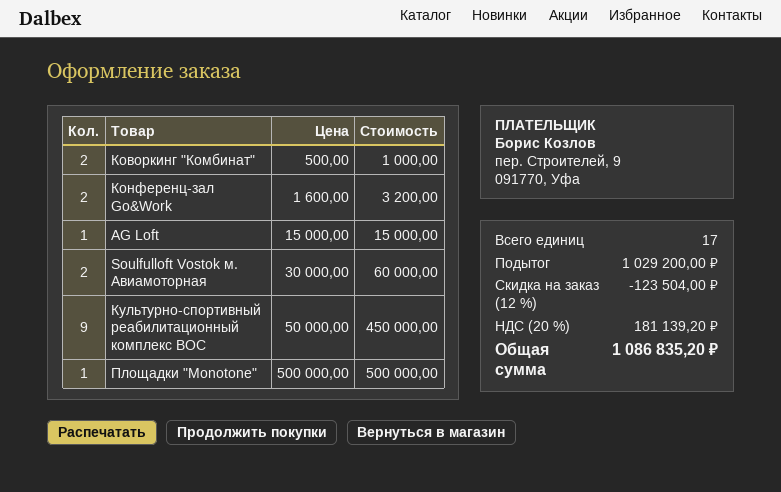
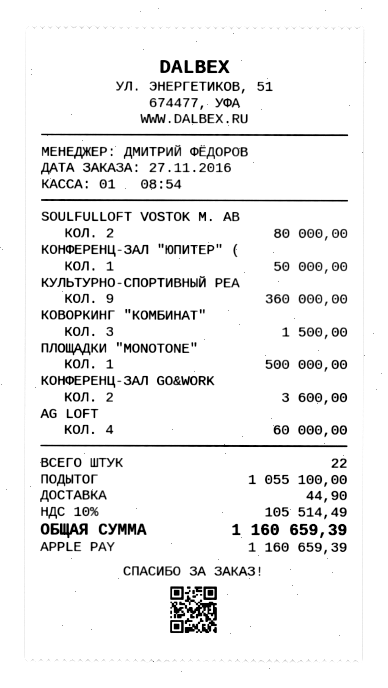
Коворкинг "Комбинат": 2 for 1000.00 -> 3 for 1500.00
Конференц-зал Go&Work: 2 for 3200.00 -> 2 for 3600.00
AG Loft: 1 for 15000.00 -> 4 for 60000.00
Soulfulloft Vostok м. Авиамоторная: 2 for 60000.00 -> 2 for 80000.00
Культурно-спортивный реабилитационный комплекс ВОС: 9 for 450000.00 -> 9 for 360000.00
КОНФЕРЕНЦ-ЗАЛ "ЮПИТЕР" (: none -> 1 for 50000.00
total quantity: 17 -> 22
subtotal: 1029200.00 -> 1055100.00
discount: 12% = 123504.00 -> none
shipping: none -> 44.90
tax: 20% = 181139.20 -> 10% = 105514.49
total: 1086835.20 -> 1160659.39

